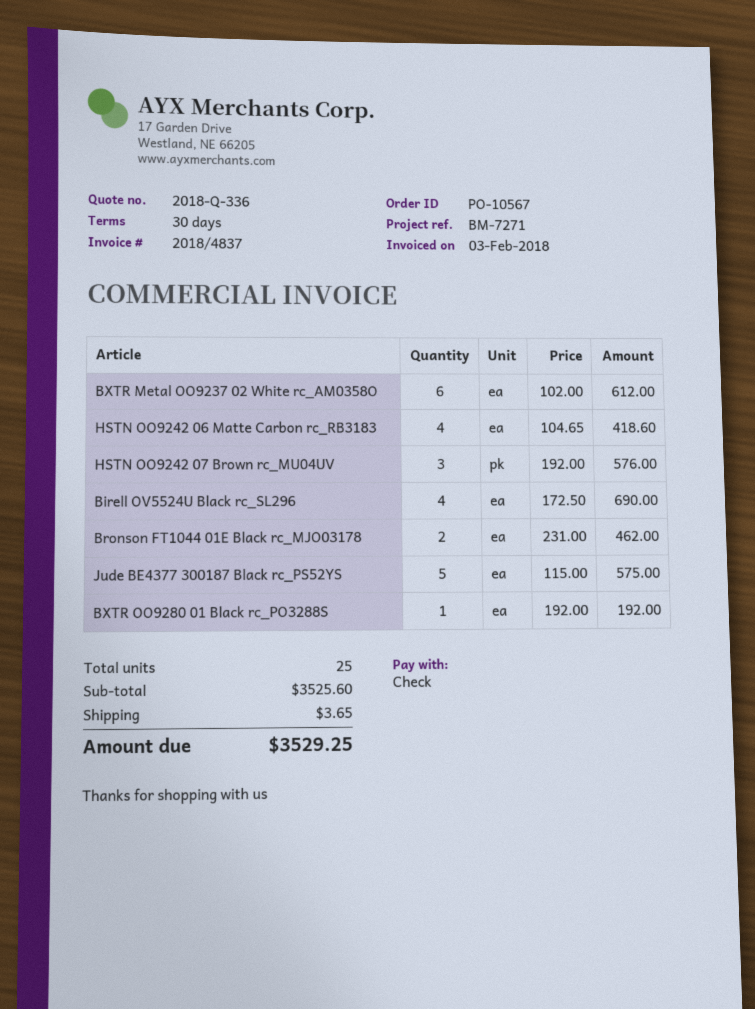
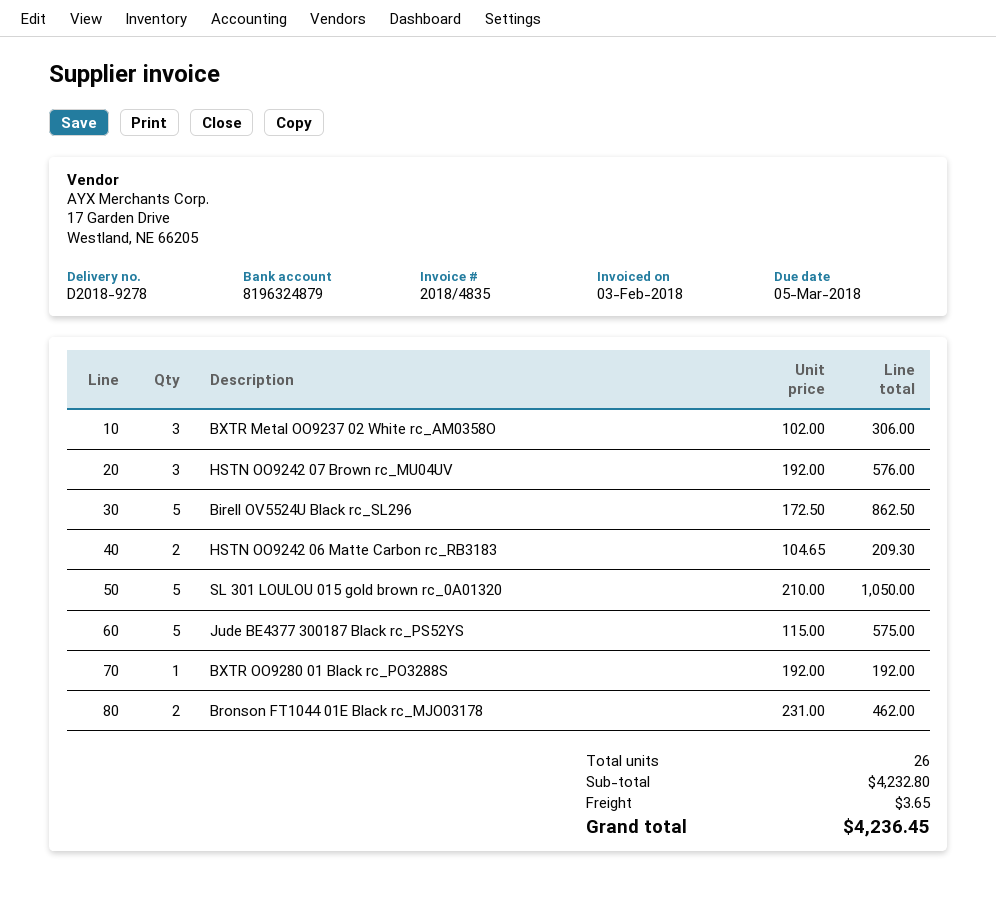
invoice number: 2018/4837 -> 2018/4835
BXTR Metal OO9237 02 White rc_AM0358O: 6 x 102.00 = 612.00 -> 3 x 102.00 = 306.00
HSTN OO9242 06 Matte Carbon rc_RB3183: 4 x 104.65 = 418.60 -> 2 x 104.65 = 209.30
Birell OV5524U Black rc_SL296: 4 x 172.50 = 690.00 -> 5 x 172.50 = 862.50
SL 301 LOULOU 015 gold brown rc_0A01320: none -> 5 x 210.00 = 1050.00
total quantity: 25 -> 26
subtotal: 3525.60 -> 4232.80
total: 3529.25 -> 4236.45

